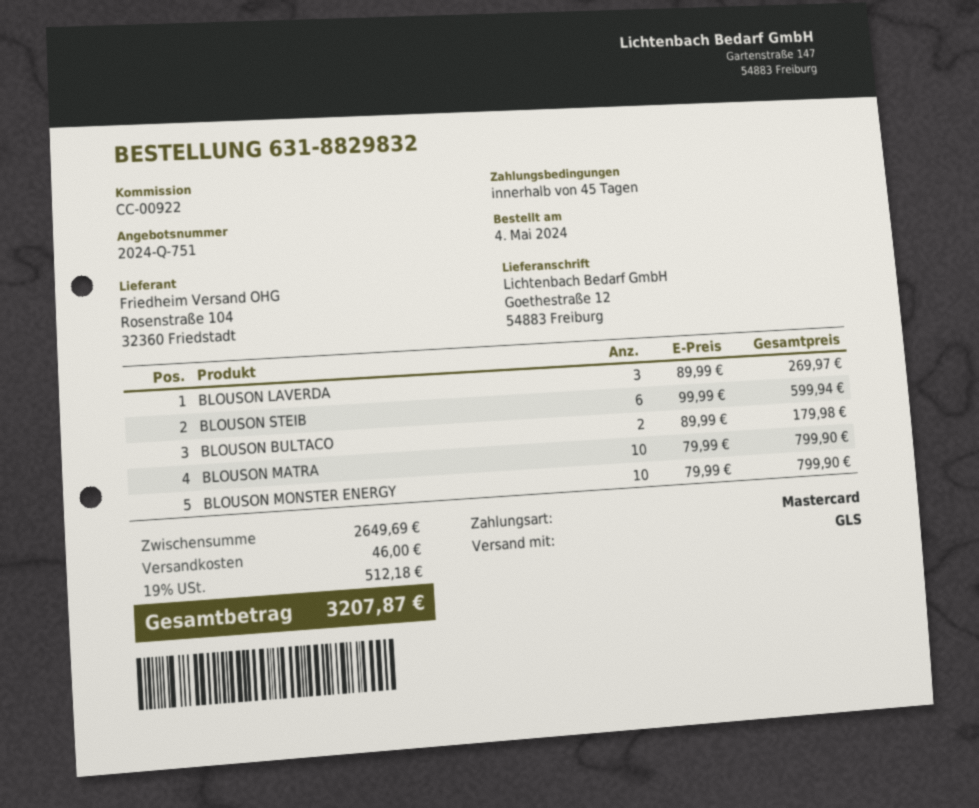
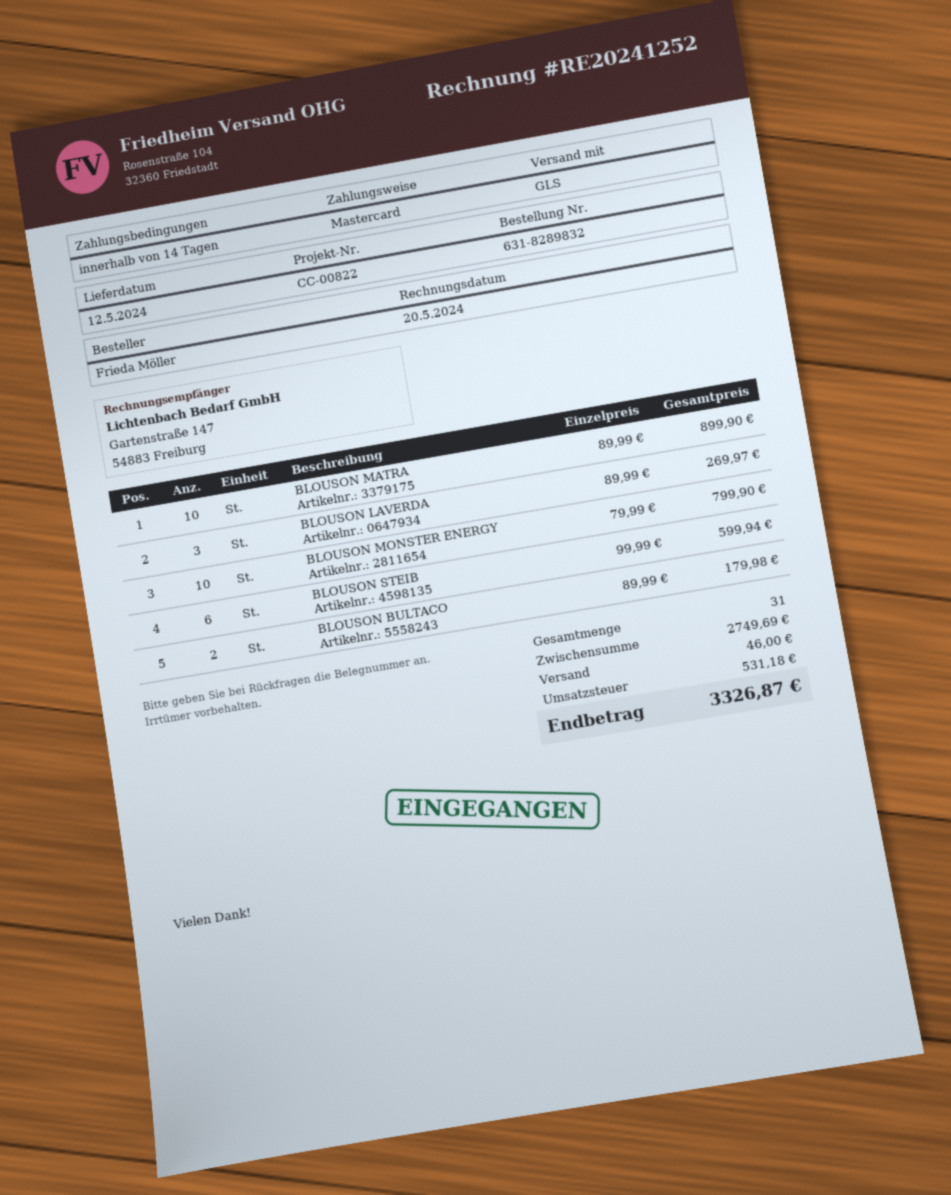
order number: 631-8829832 -> 631-8289832
payment terms: 45 days -> 14 days
reference: CC-00922 -> CC-00822
BLOUSON MATRA: 10 x 79.99 = 799.90 -> 10 x 89.99 = 899.90
subtotal: 2649.69 -> 2749.69
tax: 512.18 -> 531.18
total: 3207.87 -> 3326.87

